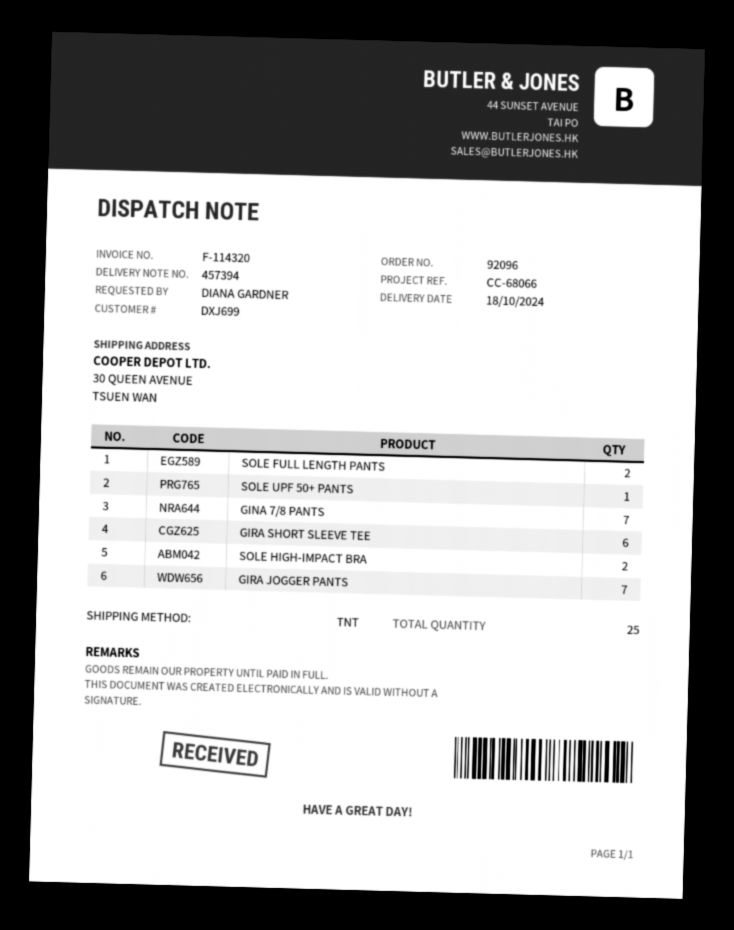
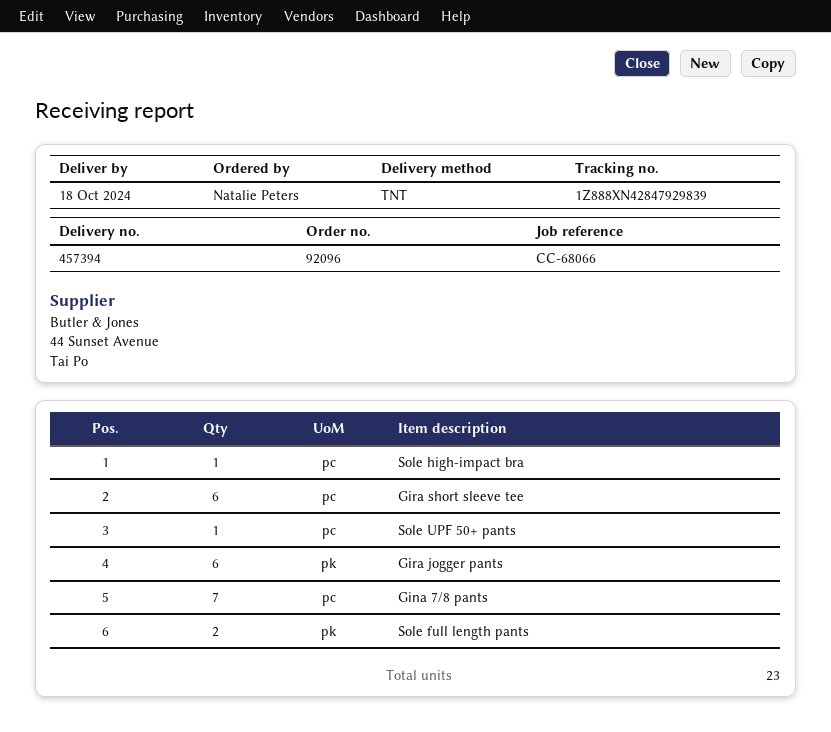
ordered by: DIANA GARDNER -> Natalie Peters
SOLE HIGH-IMPACT BRA: 2 -> 1
GIRA JOGGER PANTS: 7 -> 6
total quantity: 25 -> 23

